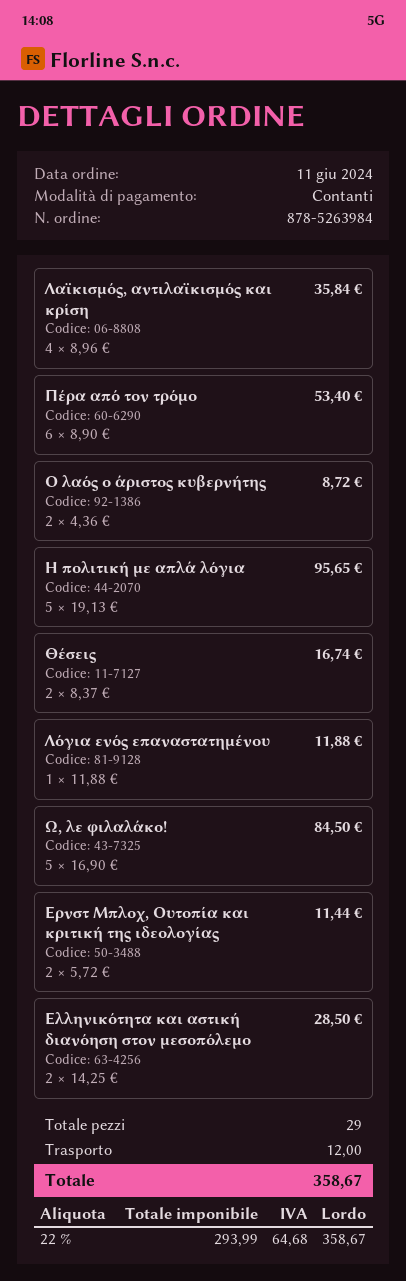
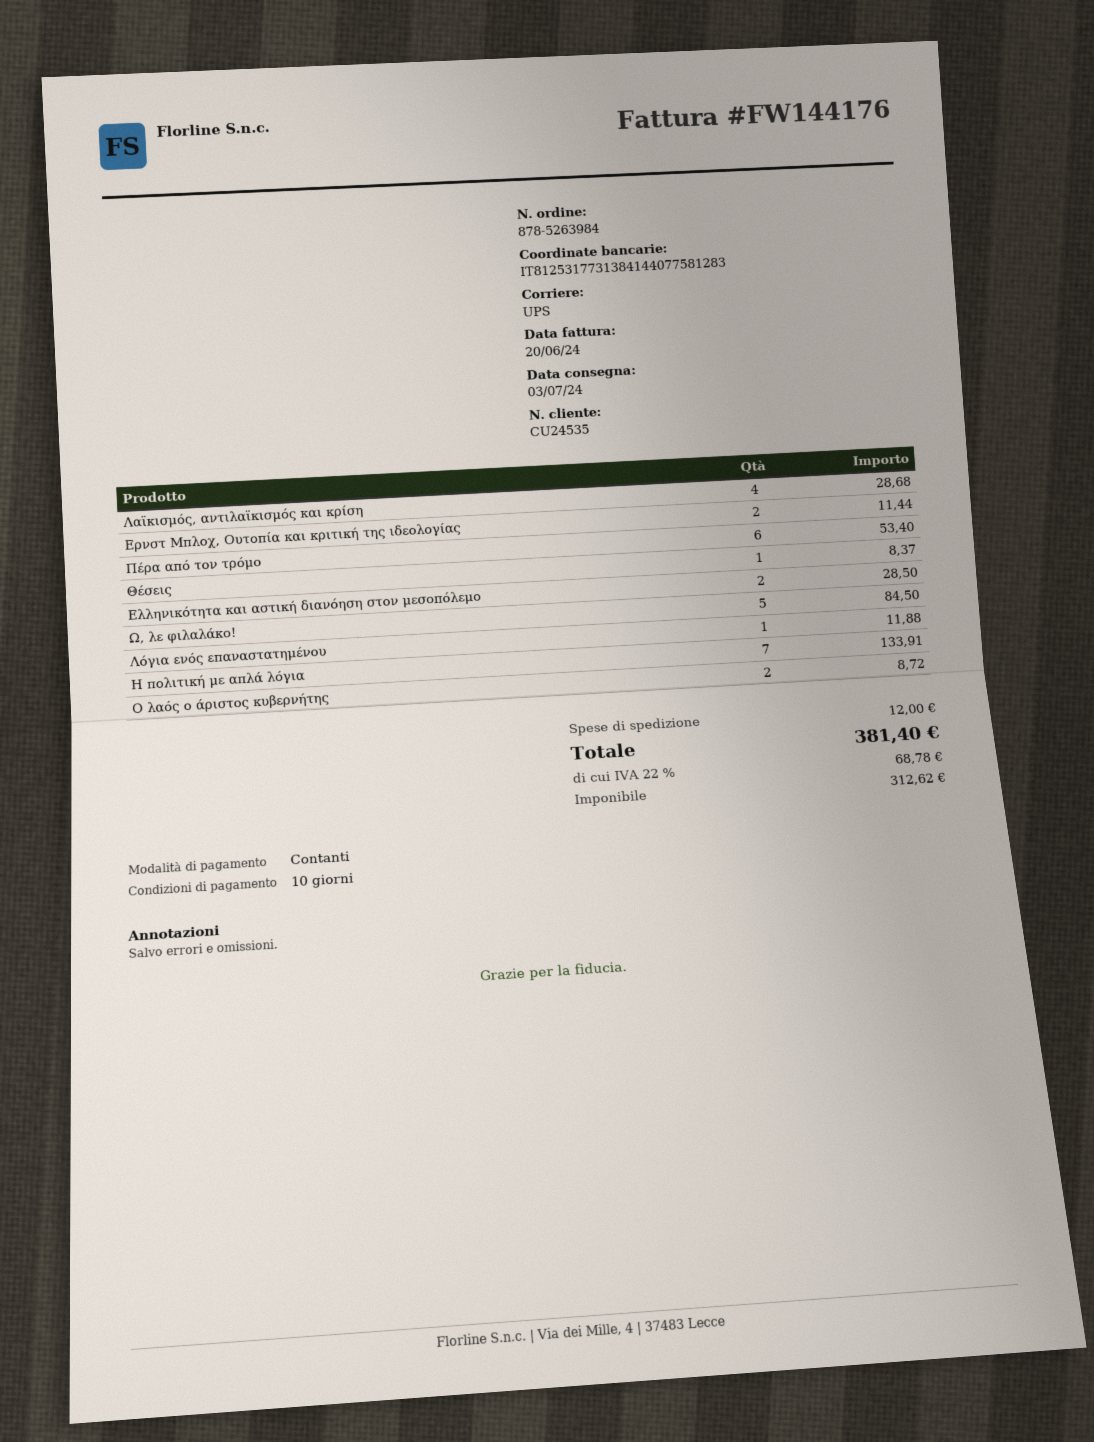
Λαϊκισμός, αντιλαϊκισμός και κρίση: 4 for 35.84 -> 4 for 28.68
Η πολιτική με απλά λόγια: 5 for 95.65 -> 7 for 133.91
Θέσεις: 2 for 16.74 -> 1 for 8.37
net: 293.99 -> 312.62
tax: 22% = 64.68 -> 22% = 68.78
total: 358.67 -> 381.40

